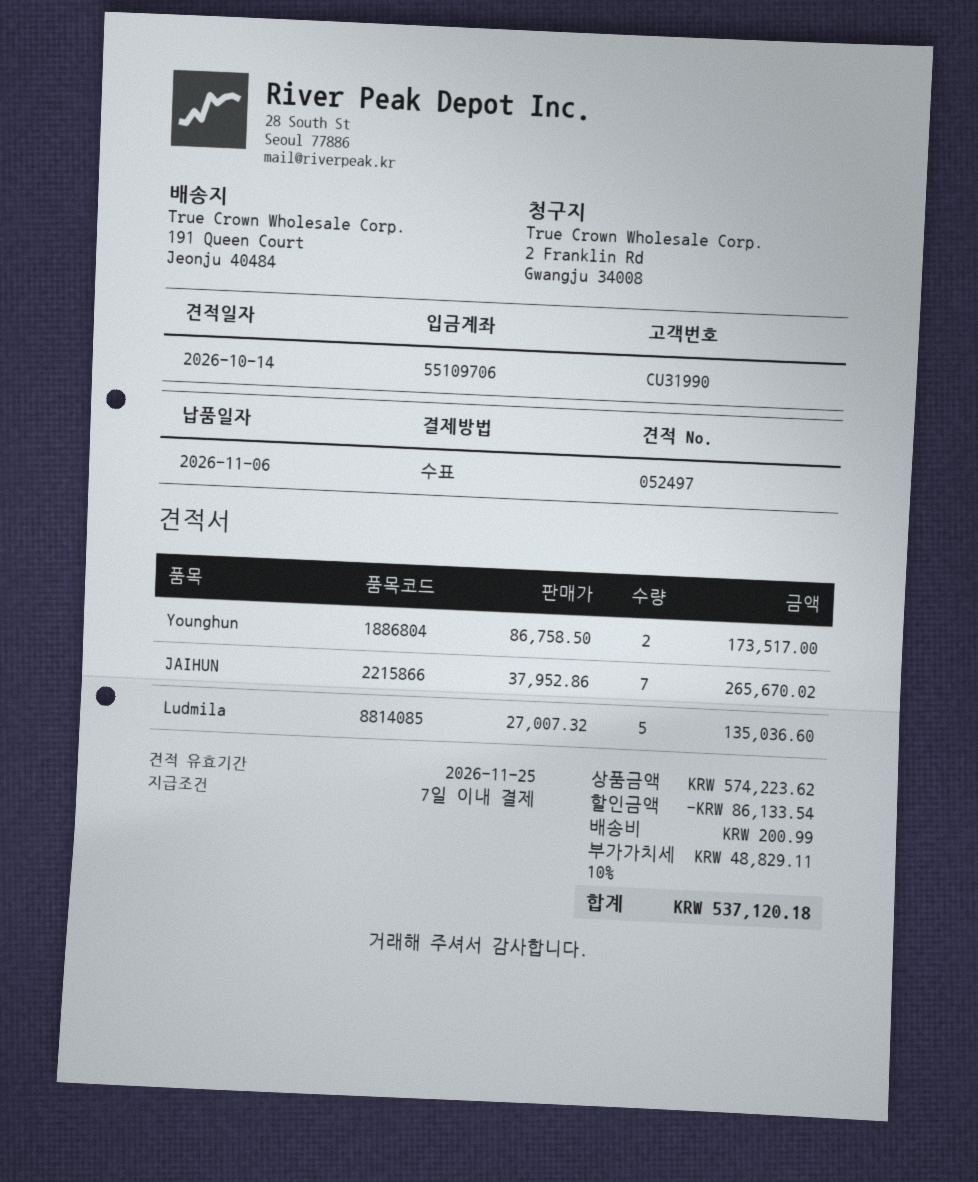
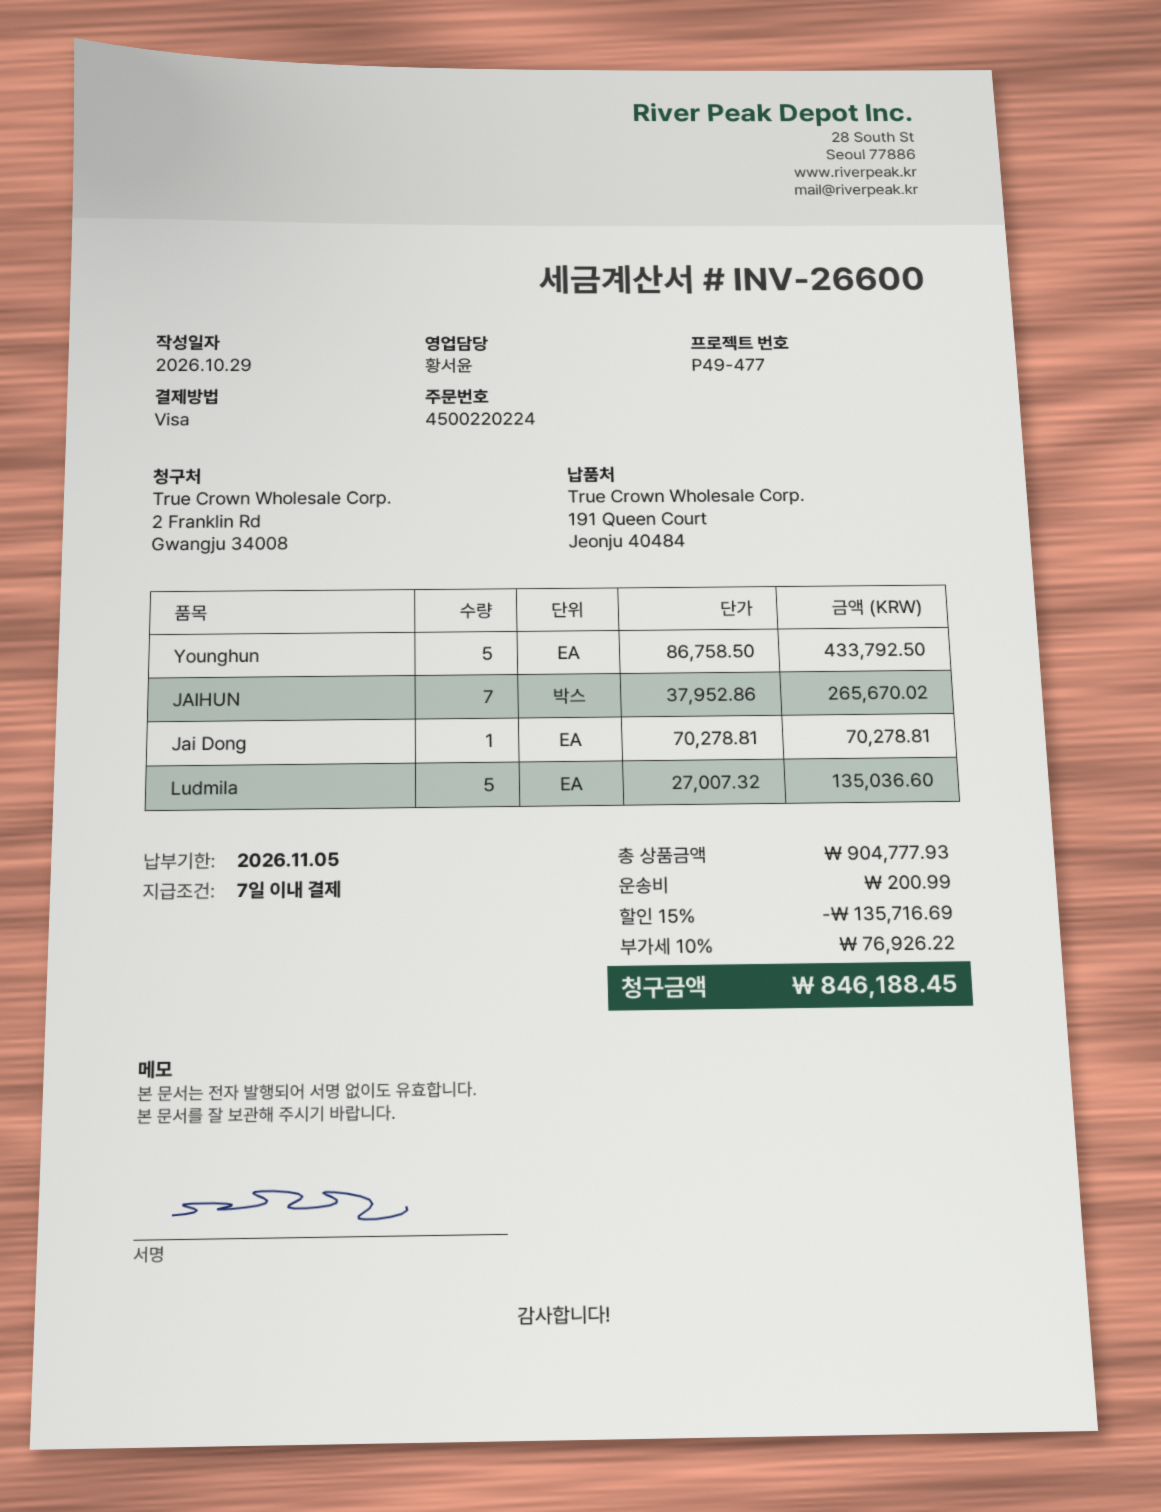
payment method: cheque -> Visa
Younghun: 2 x 86758.50 = 173517.00 -> 5 x 86758.50 = 433792.50
Jai Dong: none -> 1 x 70278.81 = 70278.81
subtotal: 574223.62 -> 904777.93
discount: 86133.54 -> 135716.69
tax: 10% = 48829.11 -> 10% = 76926.22
total: 537120.18 -> 846188.45

